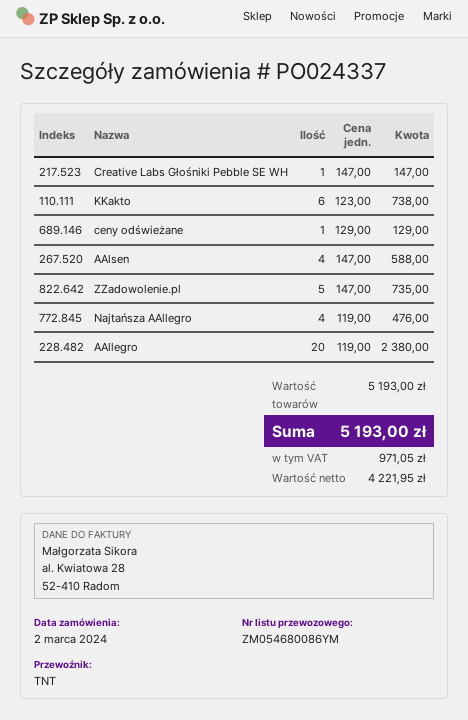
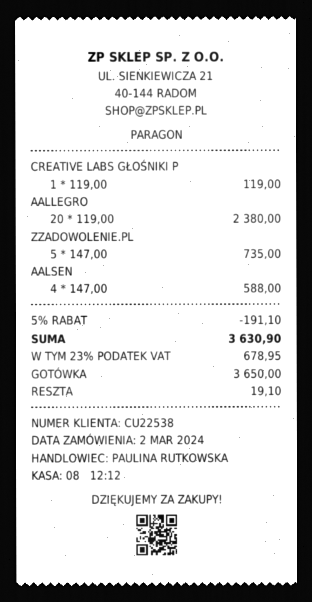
Creative Labs Głośniki Pebble SE WH: 1 x 147.00 = 147.00 -> 1 x 119.00 = 119.00
KKakto: 6 x 123.00 = 738.00 -> none
ceny odświeżane: 1 x 129.00 = 129.00 -> none
Najtańsza AAllegro: 4 x 119.00 = 476.00 -> none
discount: none -> 5% = 191.10
tax: 971.05 -> 678.95
total: 5193.00 -> 3630.90

